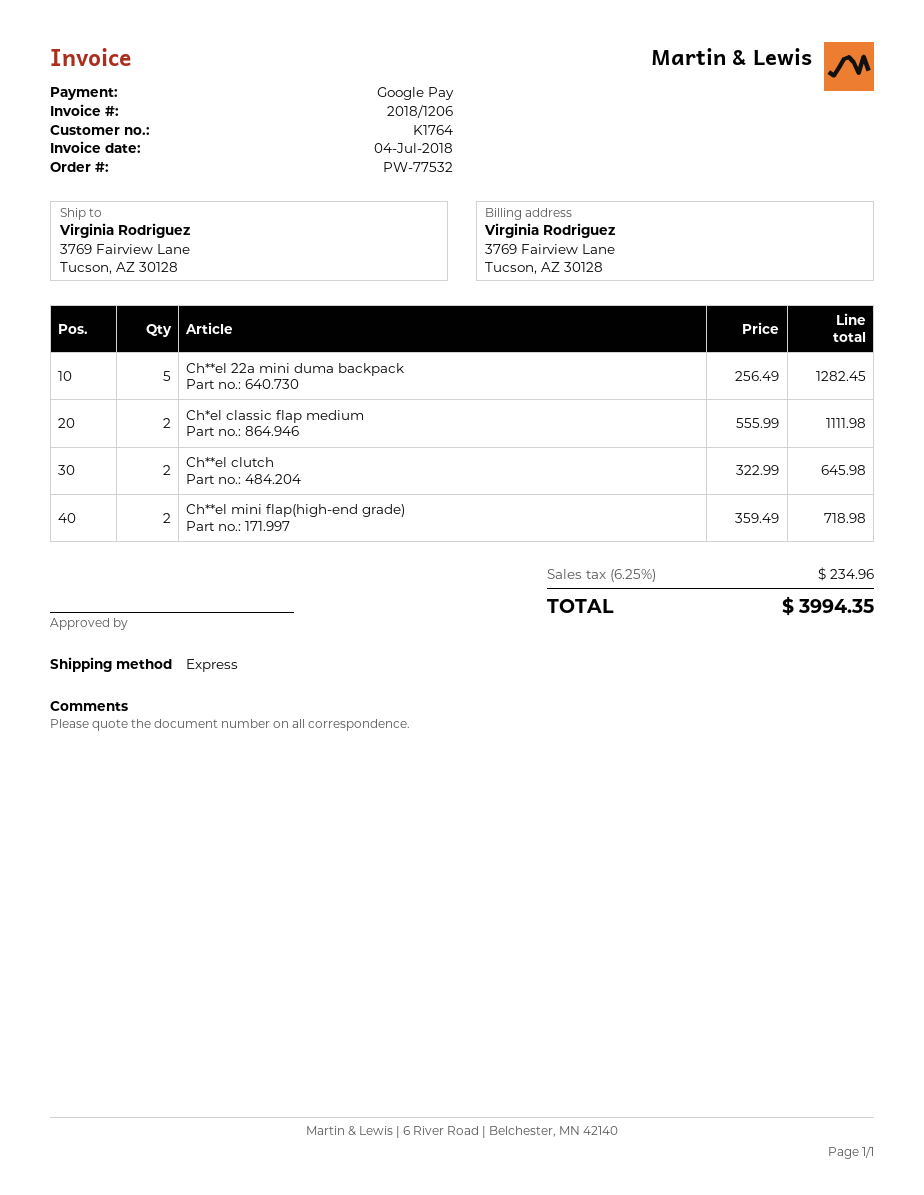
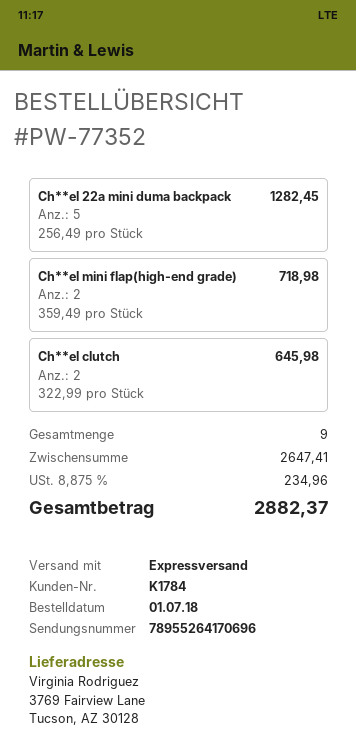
order number: PW-77532 -> PW-77352
customer number: K1764 -> K1784
Ch*el classic flap medium: 2 x 555.99 = 1111.98 -> none
tax: 6.25% = 234.96 -> 8.875% = 234.96
total: 3994.35 -> 2882.37

